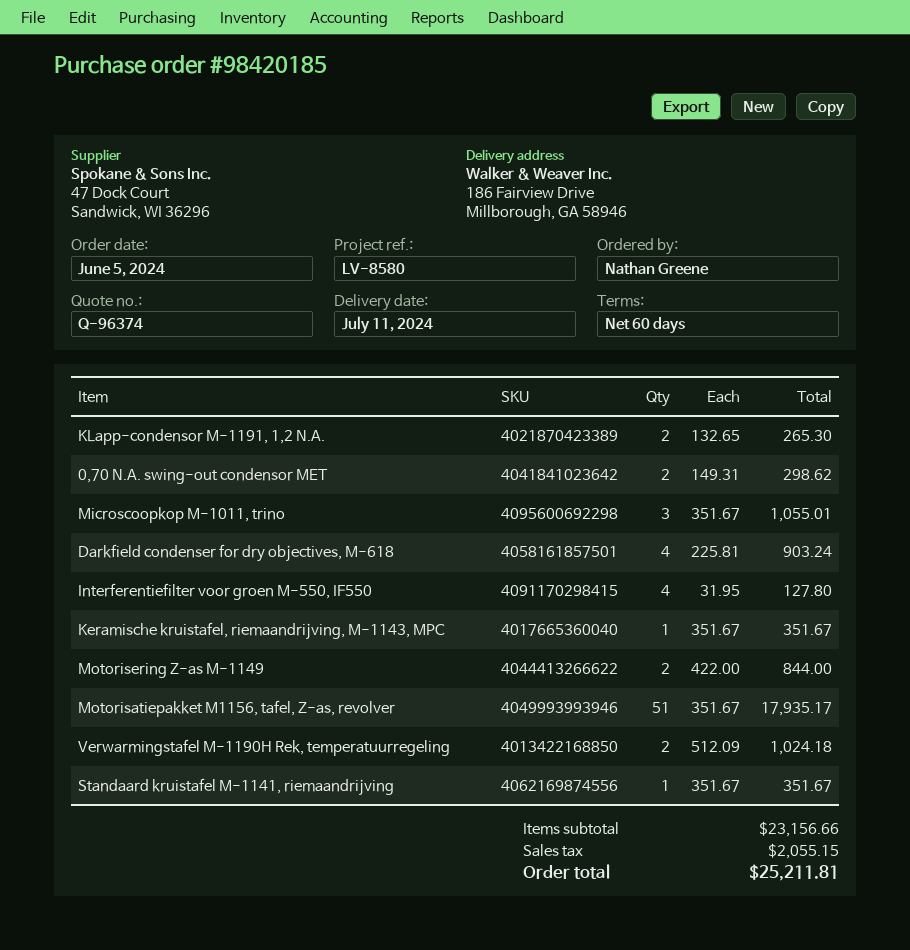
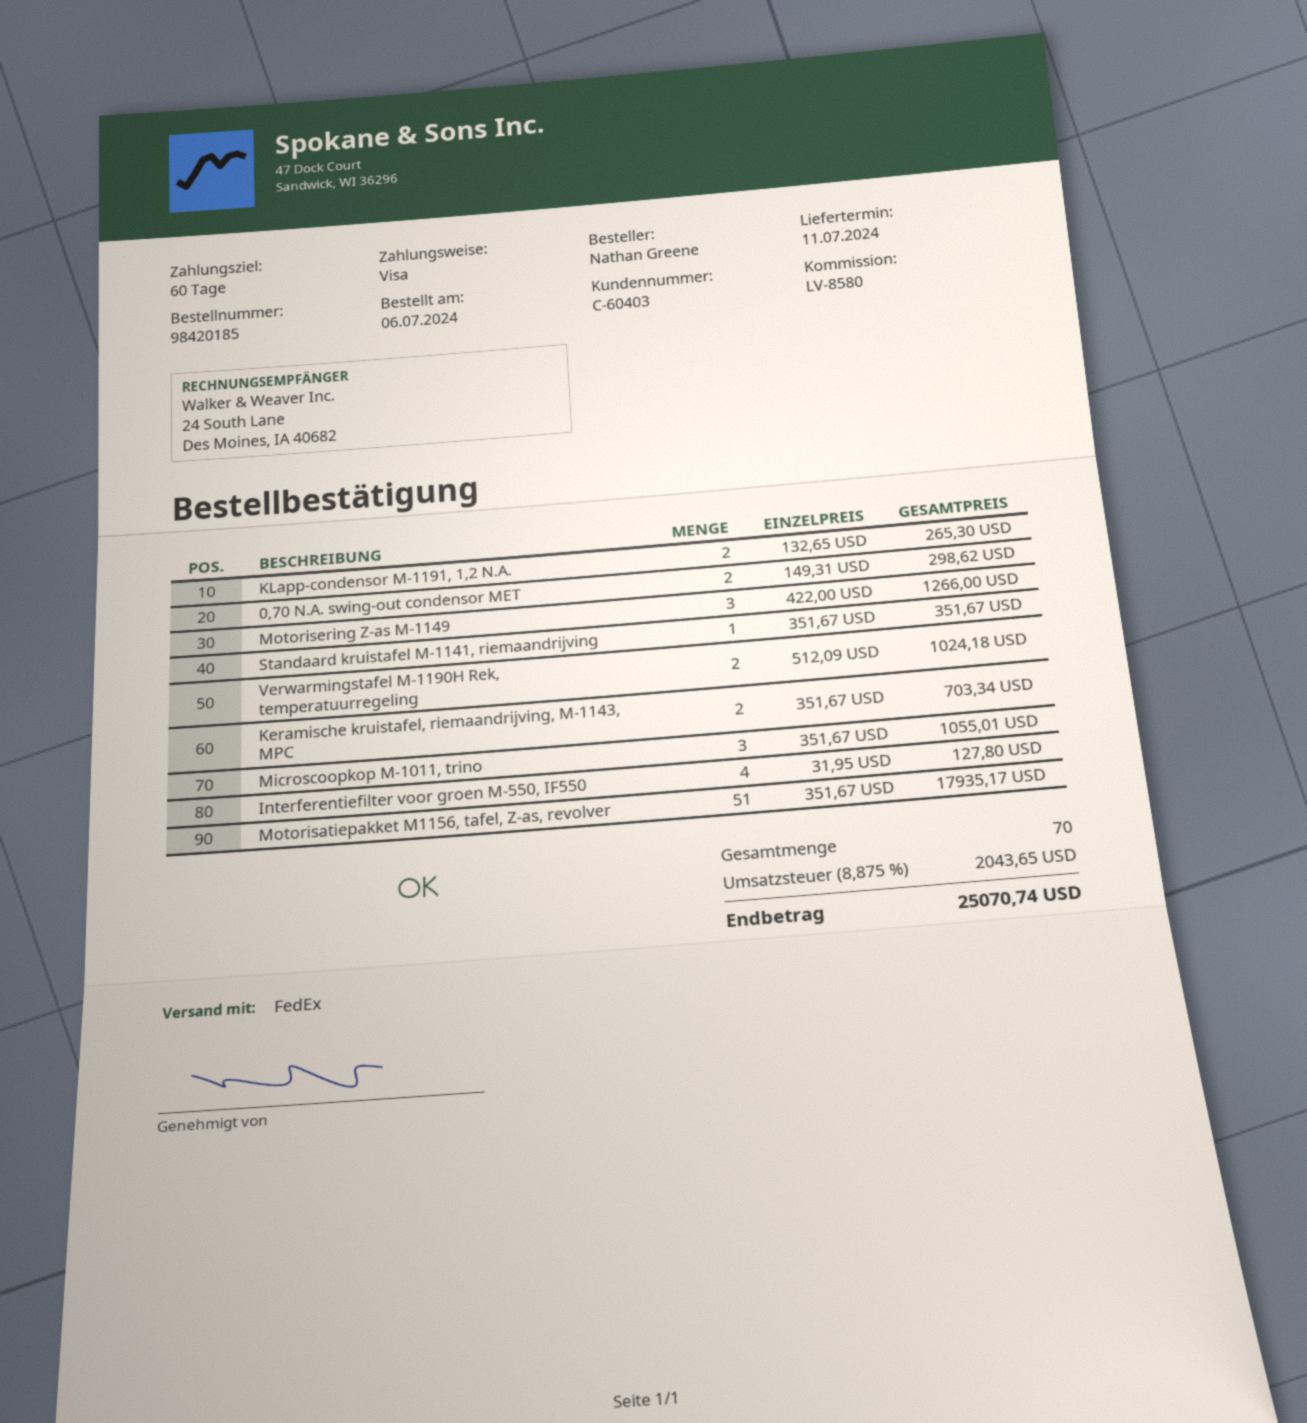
order date: 2024-06-05 -> 2024-07-06
Darkfield condenser for dry objectives, M-618: 4 x 225.81 = 903.24 -> none
Keramische kruistafel, riemaandrijving, M-1143, MPC: 1 x 351.67 = 351.67 -> 2 x 351.67 = 703.34
Motorisering Z-as M-1149: 2 x 422.00 = 844.00 -> 3 x 422.00 = 1266.00
tax: 2055.15 -> 2043.65
total: 25211.81 -> 25070.74

